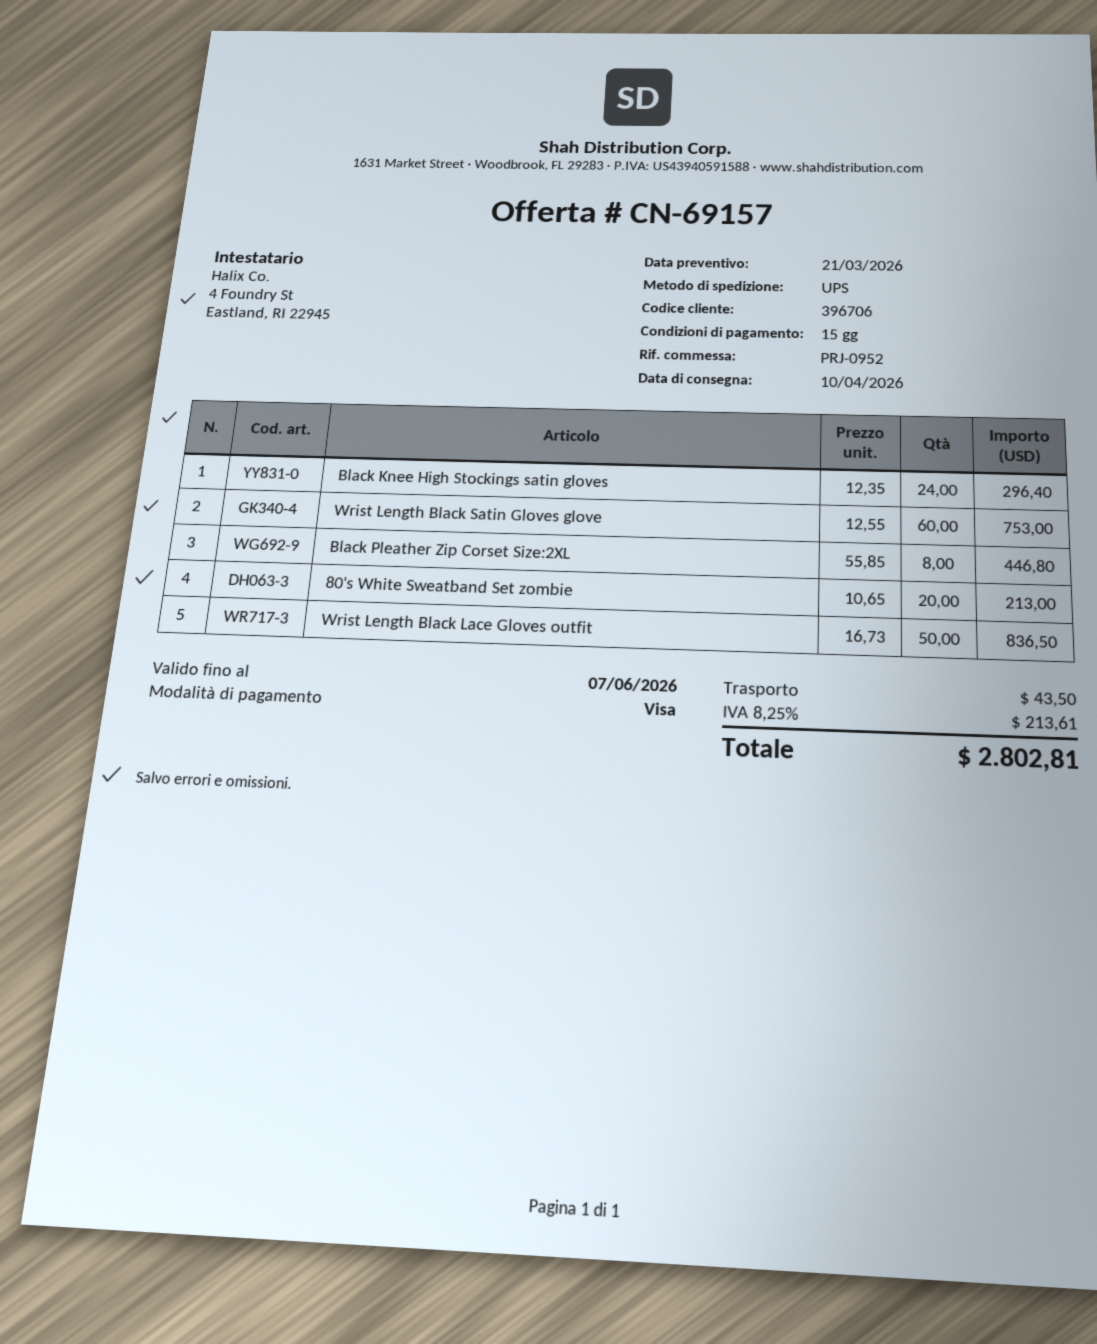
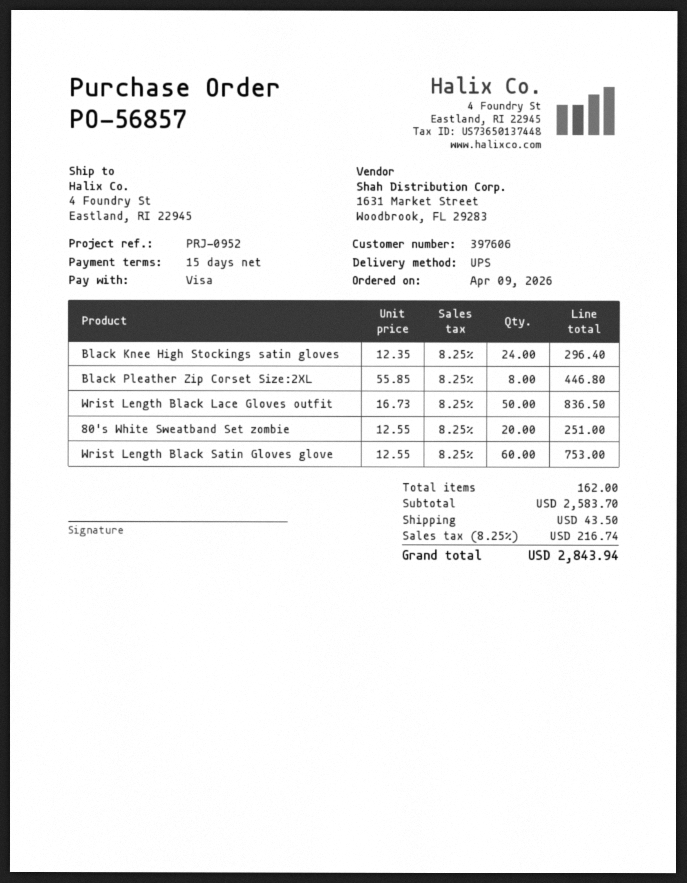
customer number: 396706 -> 397606
80's White Sweatband Set zombie: 20 x 10.65 = 213.00 -> 20 x 12.55 = 251.00
tax: 8.25% = 213.61 -> 8.25% = 216.74
total: 2802.81 -> 2843.94

